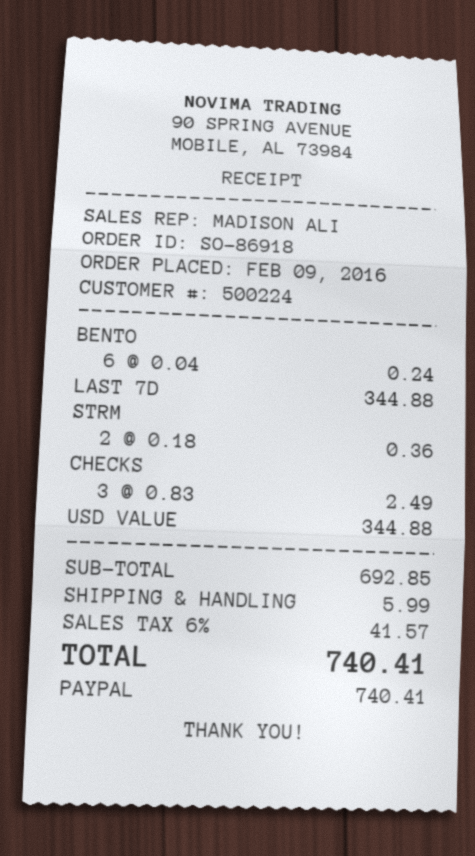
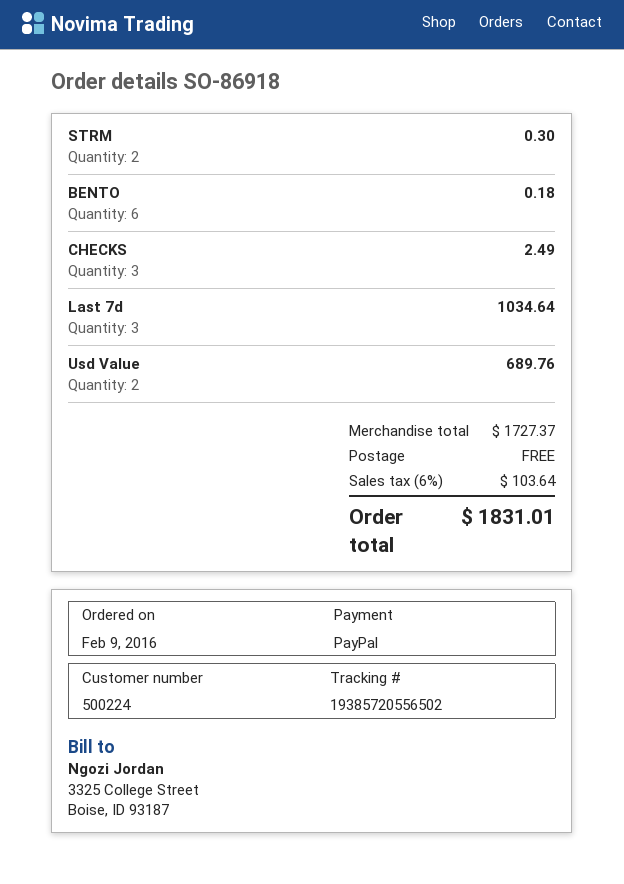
BENTO: 6 for 0.24 -> 6 for 0.18
LAST 7D: 1 for 344.88 -> 3 for 1034.64
STRM: 2 for 0.36 -> 2 for 0.30
USD VALUE: 1 for 344.88 -> 2 for 689.76
subtotal: 692.85 -> 1727.37
shipping: 5.99 -> 0.00
tax: 6% = 41.57 -> 6% = 103.64
total: 740.41 -> 1831.01

